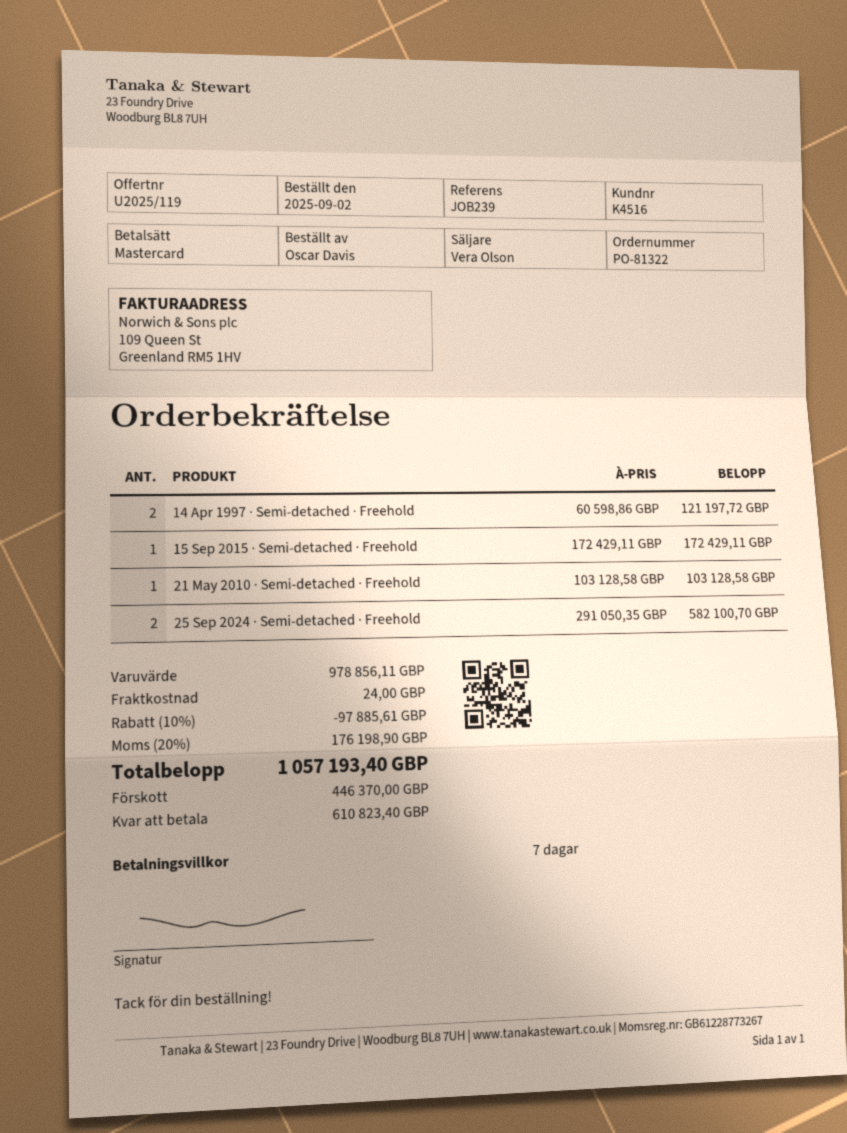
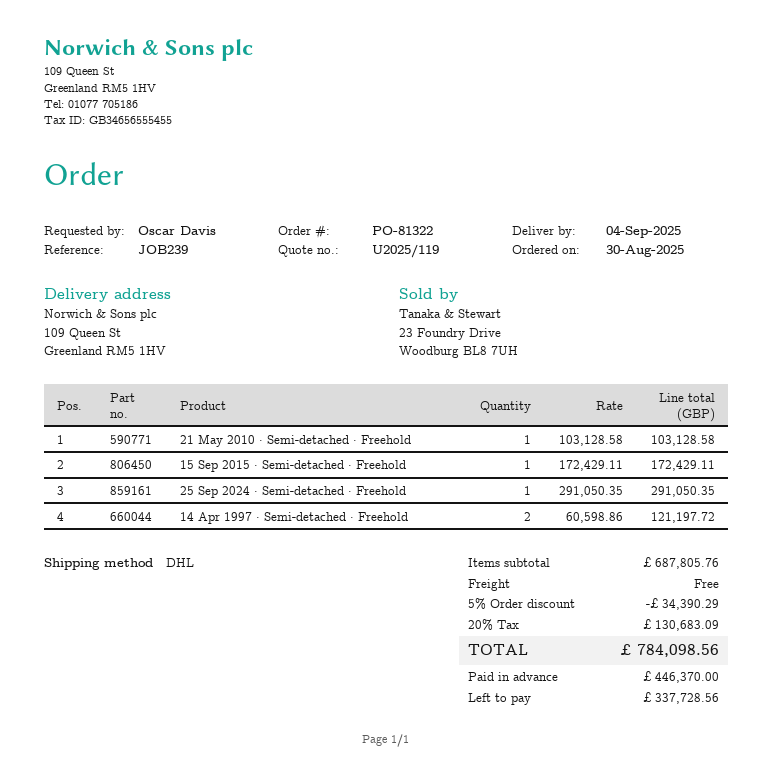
order date: 2025-09-02 -> 2025-08-30
25 Sep 2024 · Semi-detached · Freehold: 2 x 291050.35 = 582100.70 -> 1 x 291050.35 = 291050.35
subtotal: 978856.11 -> 687805.76
discount: 10% = 97885.61 -> 5% = 34390.29
shipping: 24.00 -> 0.00
tax: 20% = 176198.90 -> 20% = 130683.09
total: 1057193.40 -> 784098.56
balance: 610823.40 -> 337728.56

